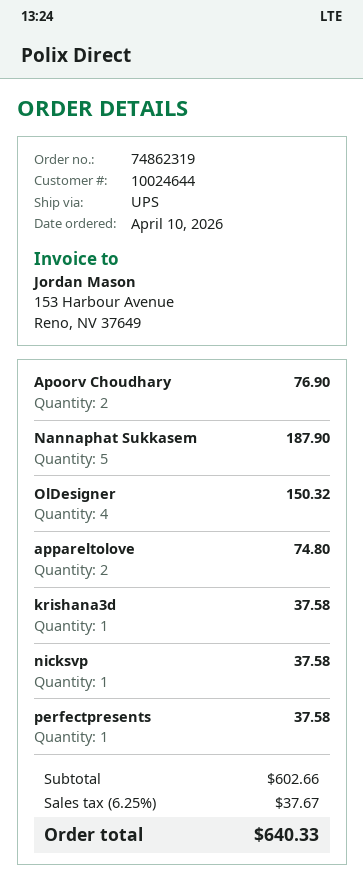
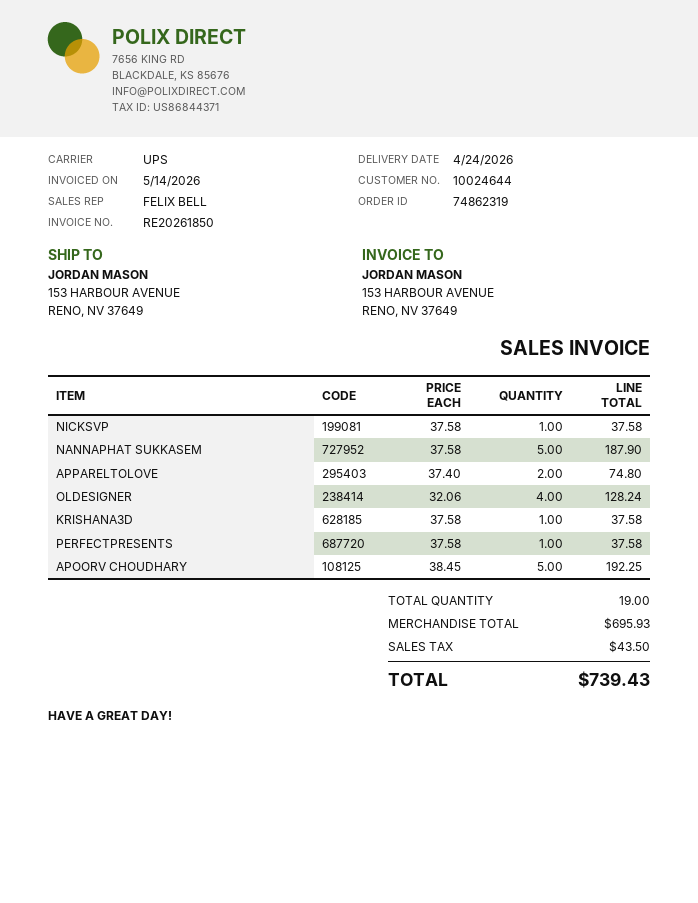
Apoorv Choudhary: 2 for 76.90 -> 5 for 192.25
OlDesigner: 4 for 150.32 -> 4 for 128.24
subtotal: 602.66 -> 695.93
tax: 37.67 -> 43.50
total: 640.33 -> 739.43

